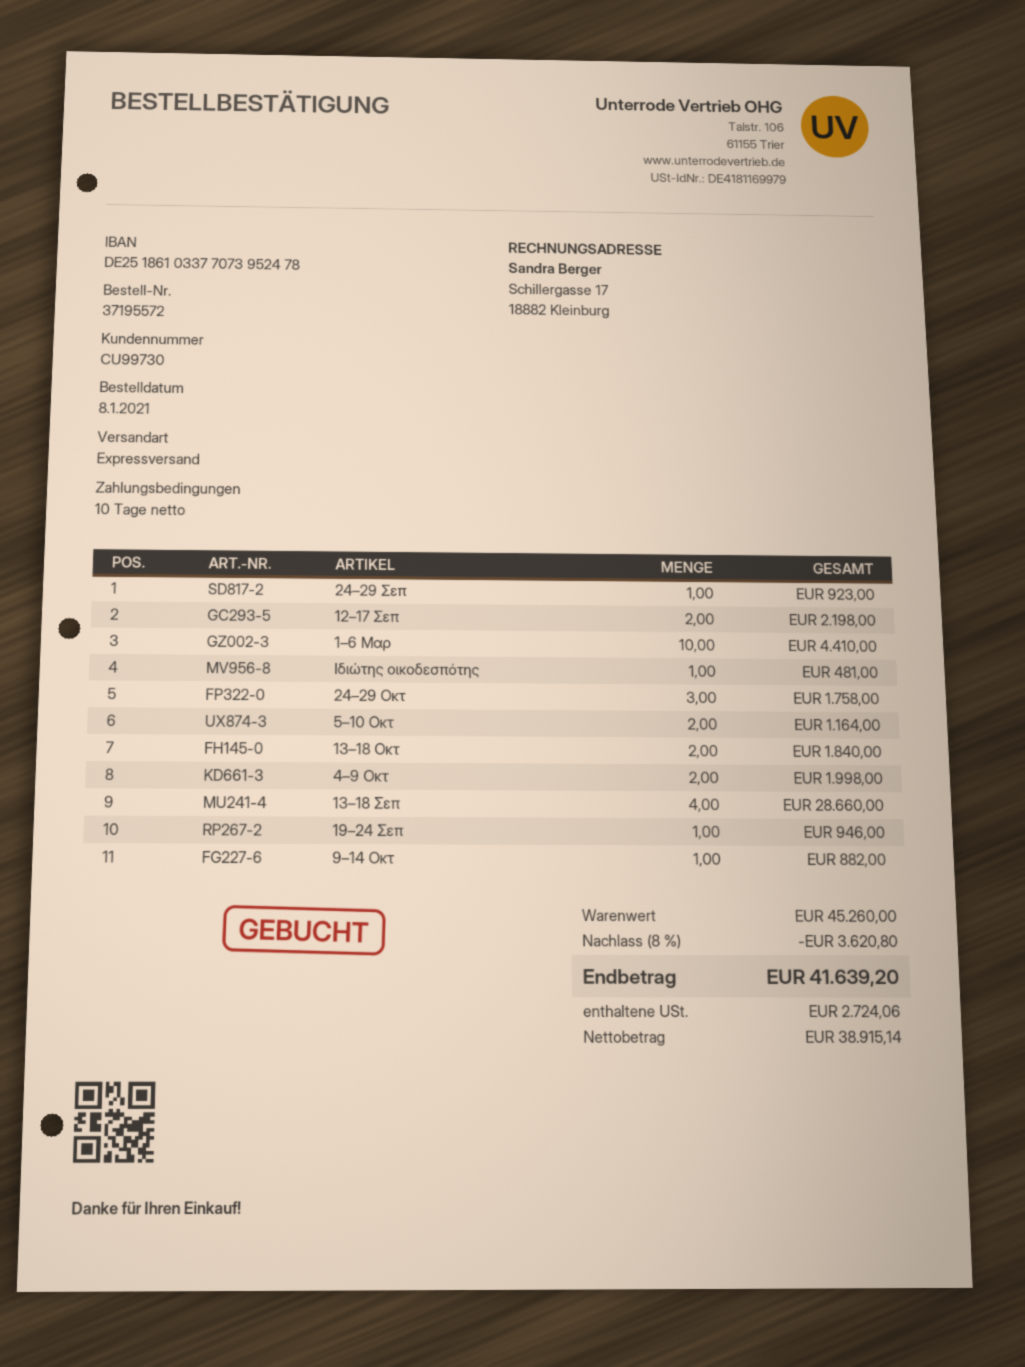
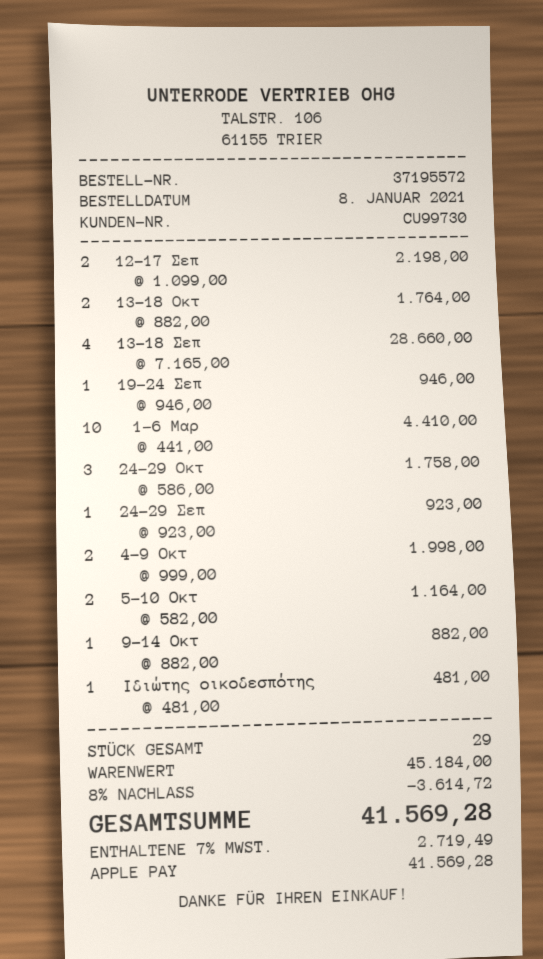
13–18 Οκτ: 2 for 1840.00 -> 2 for 1764.00
subtotal: 45260.00 -> 45184.00
discount: 8% = 3620.80 -> 8% = 3614.72
tax: 2724.06 -> 2719.49
total: 41639.20 -> 41569.28

